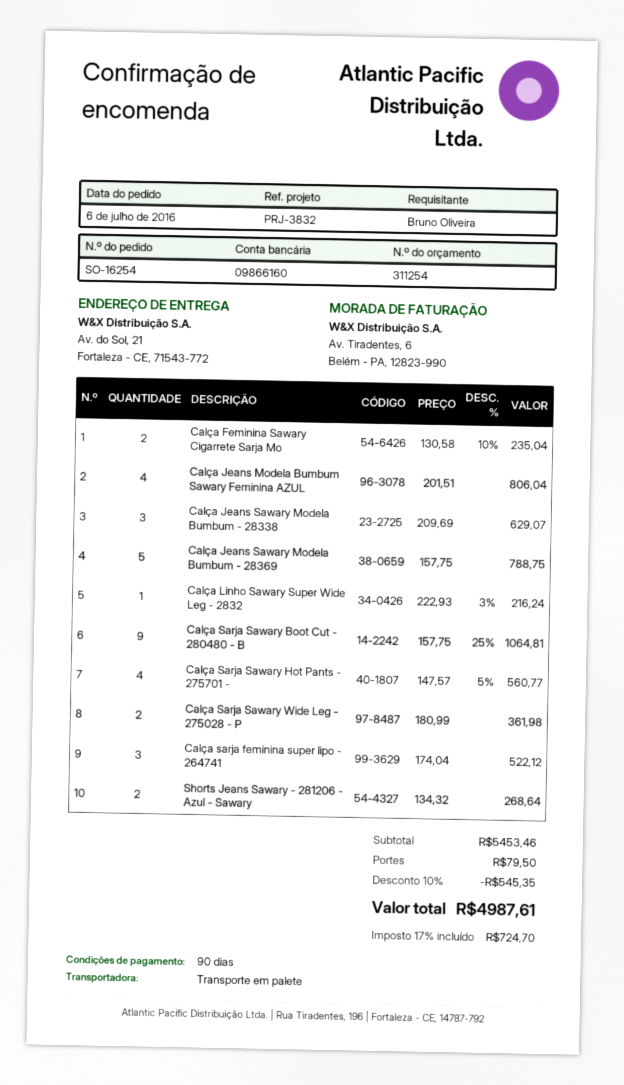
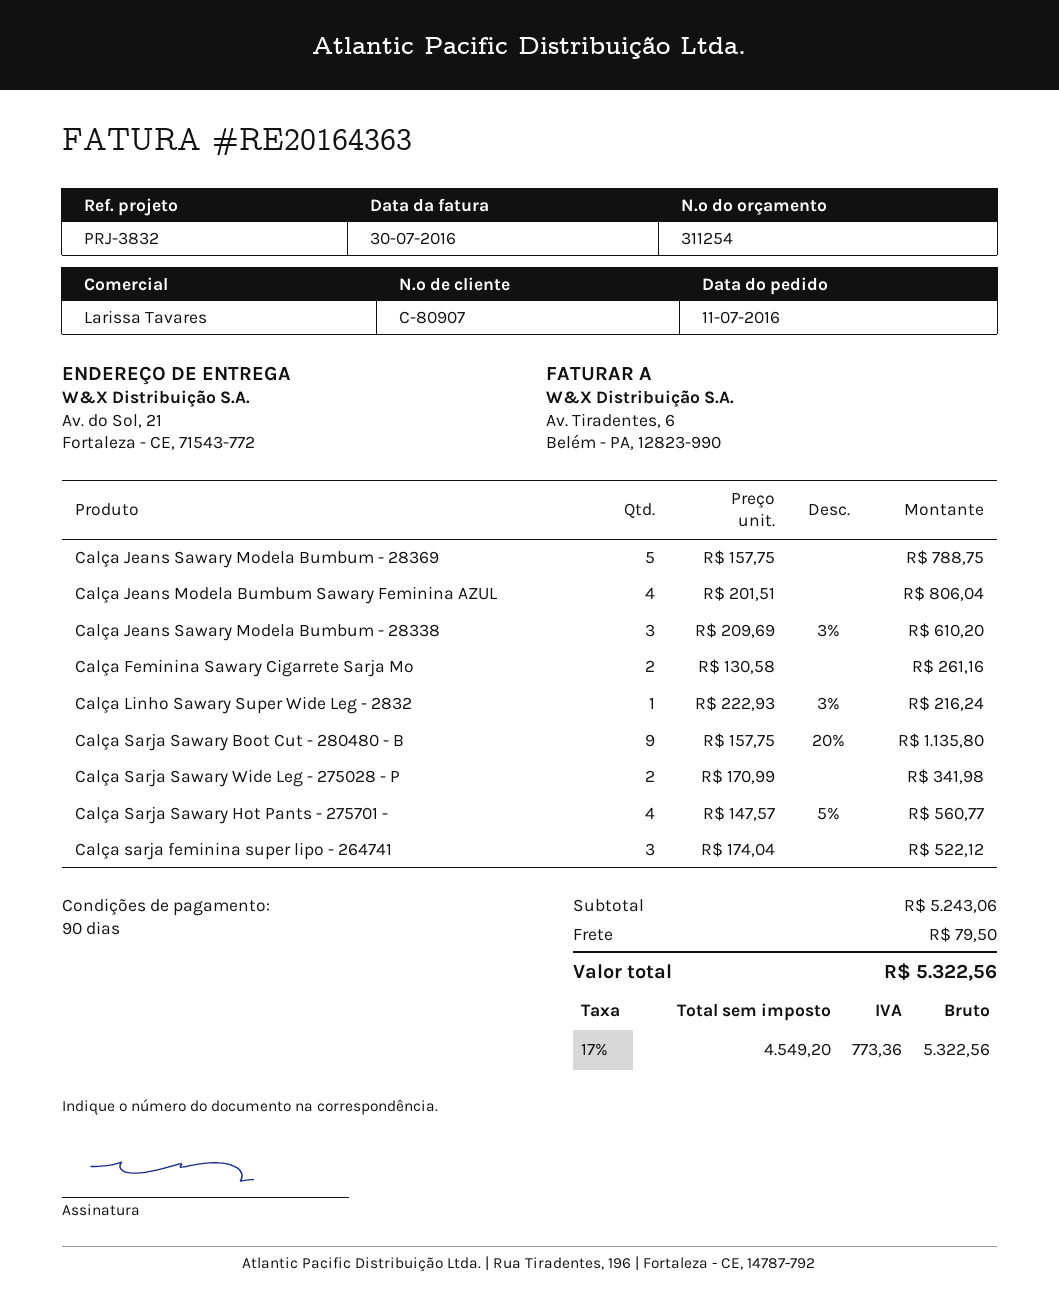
order date: 2016-07-06 -> 2016-07-11
Calça Feminina Sawary Cigarrete Sarja Mo: 2 x 130.58 - 10% = 235.04 -> 2 x 130.58 = 261.16
Calça Jeans Sawary Modela Bumbum - 28338: 3 x 209.69 = 629.07 -> 3 x 209.69 - 3% = 610.20
Calça Sarja Sawary Boot Cut - 280480 - B: 9 x 157.75 - 25% = 1064.81 -> 9 x 157.75 - 20% = 1135.80
Calça Sarja Sawary Wide Leg - 275028 - P: 2 x 180.99 = 361.98 -> 2 x 170.99 = 341.98
Shorts Jeans Sawary - 281206 - Azul - Sawary: 2 x 134.32 = 268.64 -> none
subtotal: 5453.46 -> 5243.06
discount: 10% = 545.35 -> none
tax: 17% = 724.70 -> 17% = 773.36
total: 4987.61 -> 5322.56

